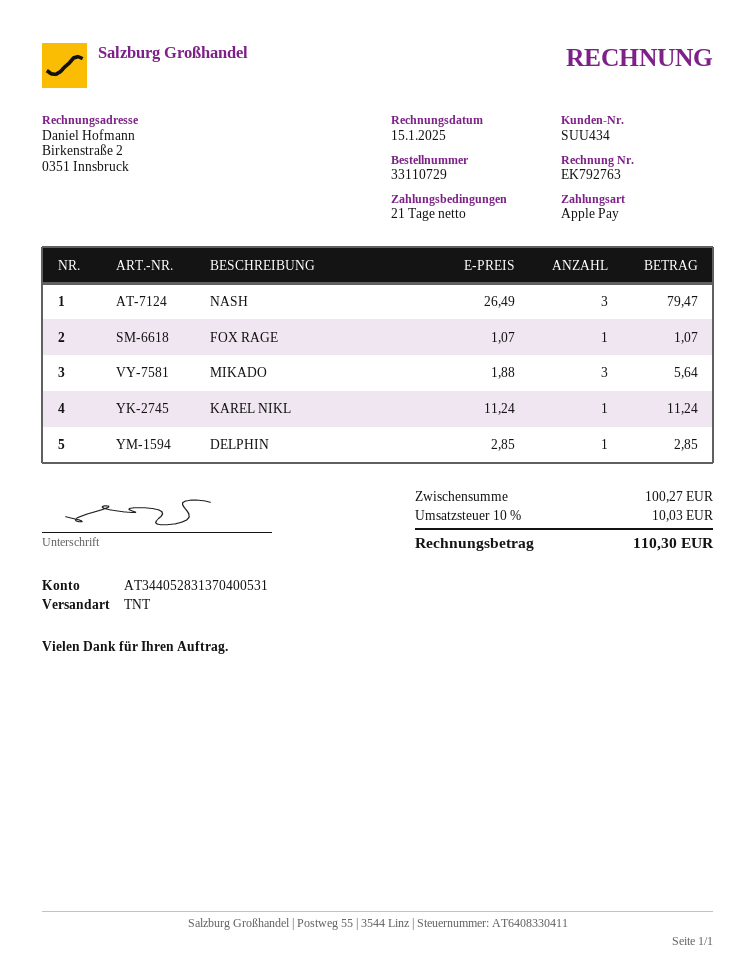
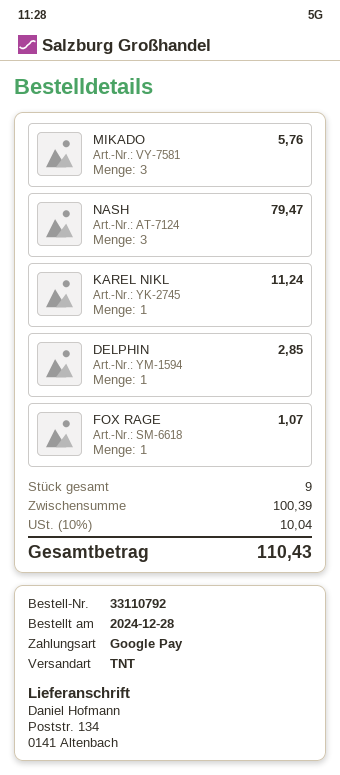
order number: 33110729 -> 33110792
payment method: Apple Pay -> Google Pay
MIKADO: 3 for 5.64 -> 3 for 5.76
subtotal: 100.27 -> 100.39
tax: 10% = 10.03 -> 10% = 10.04
total: 110.30 -> 110.43

